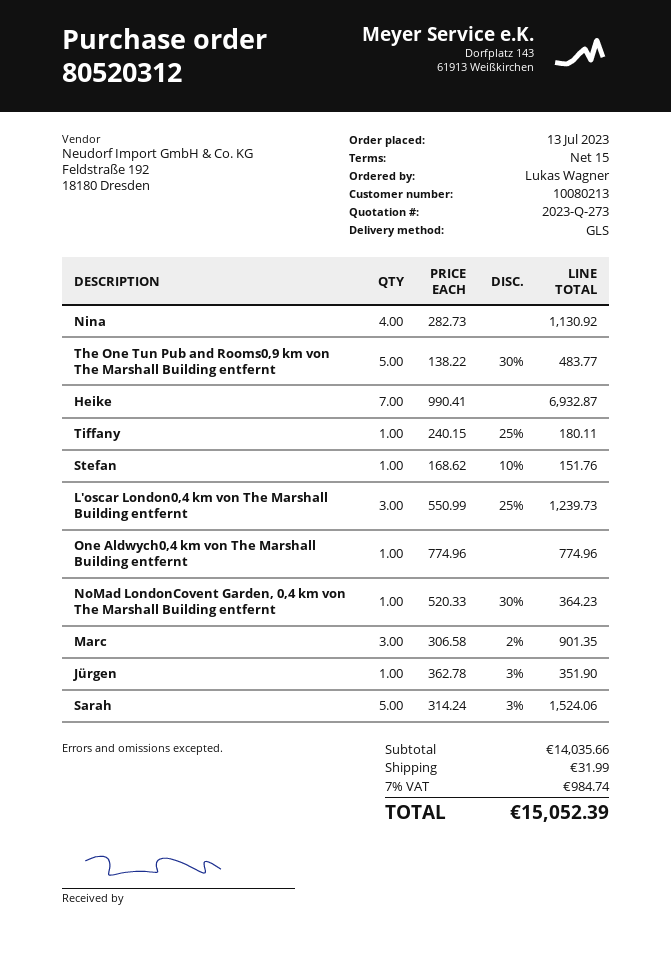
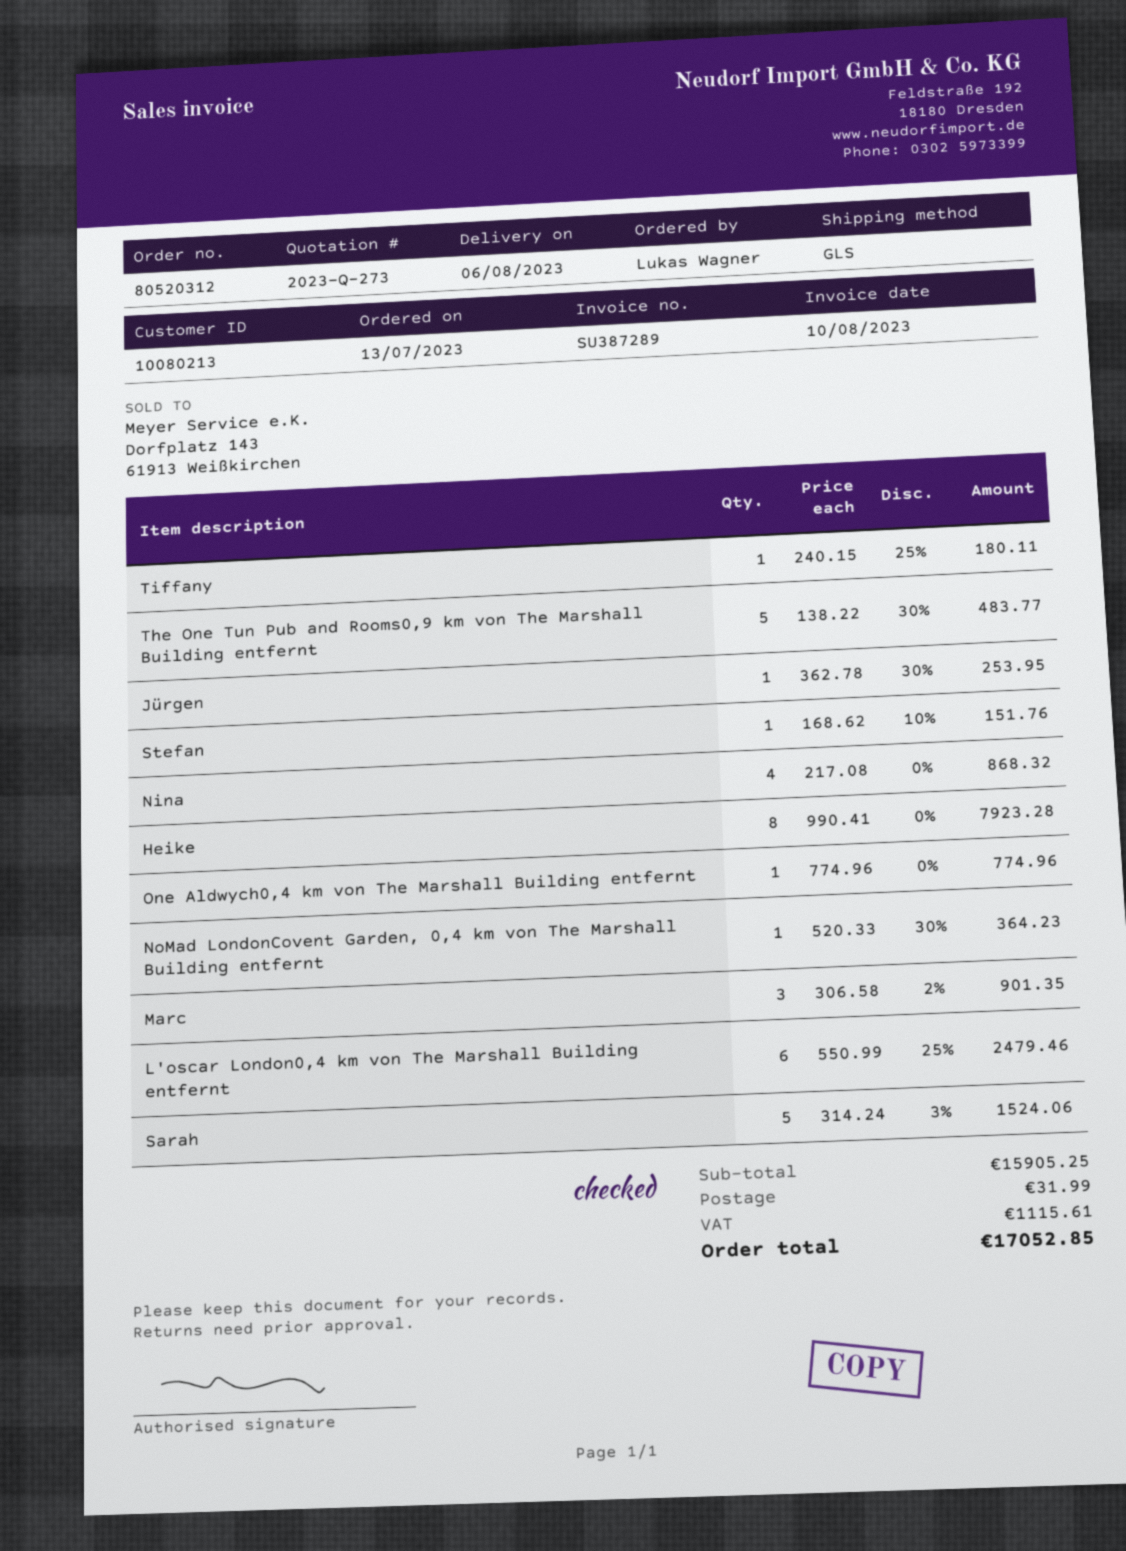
Nina: 4 x 282.73 = 1130.92 -> 4 x 217.08 = 868.32
Heike: 7 x 990.41 = 6932.87 -> 8 x 990.41 = 7923.28
L'oscar London0,4 km von The Marshall Building entfernt: 3 x 550.99 - 25% = 1239.73 -> 6 x 550.99 - 25% = 2479.46
Jürgen: 1 x 362.78 - 3% = 351.90 -> 1 x 362.78 - 30% = 253.95
subtotal: 14035.66 -> 15905.25
tax: 984.74 -> 1115.61
total: 15052.39 -> 17052.85

